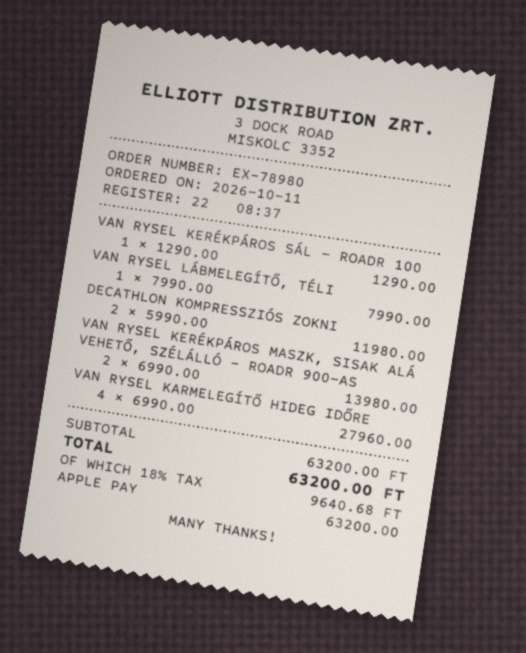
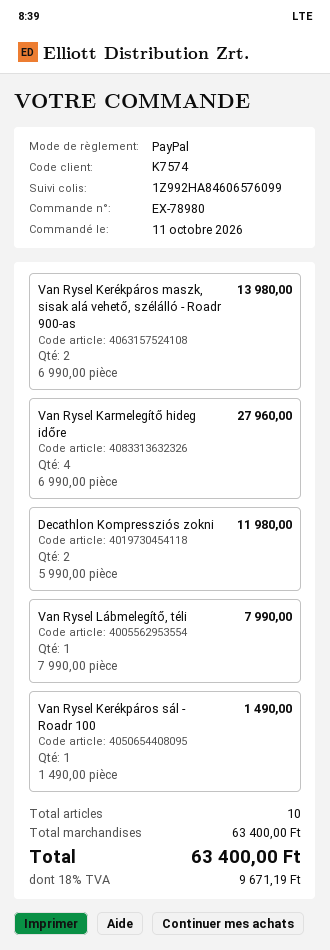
payment method: Apple Pay -> PayPal
VAN RYSEL KERÉKPÁROS SÁL - ROADR 100: 1 x 1290.00 = 1290.00 -> 1 x 1490.00 = 1490.00
subtotal: 63200.00 -> 63400.00
tax: 18% = 9640.68 -> 18% = 9671.19
total: 63200.00 -> 63400.00

